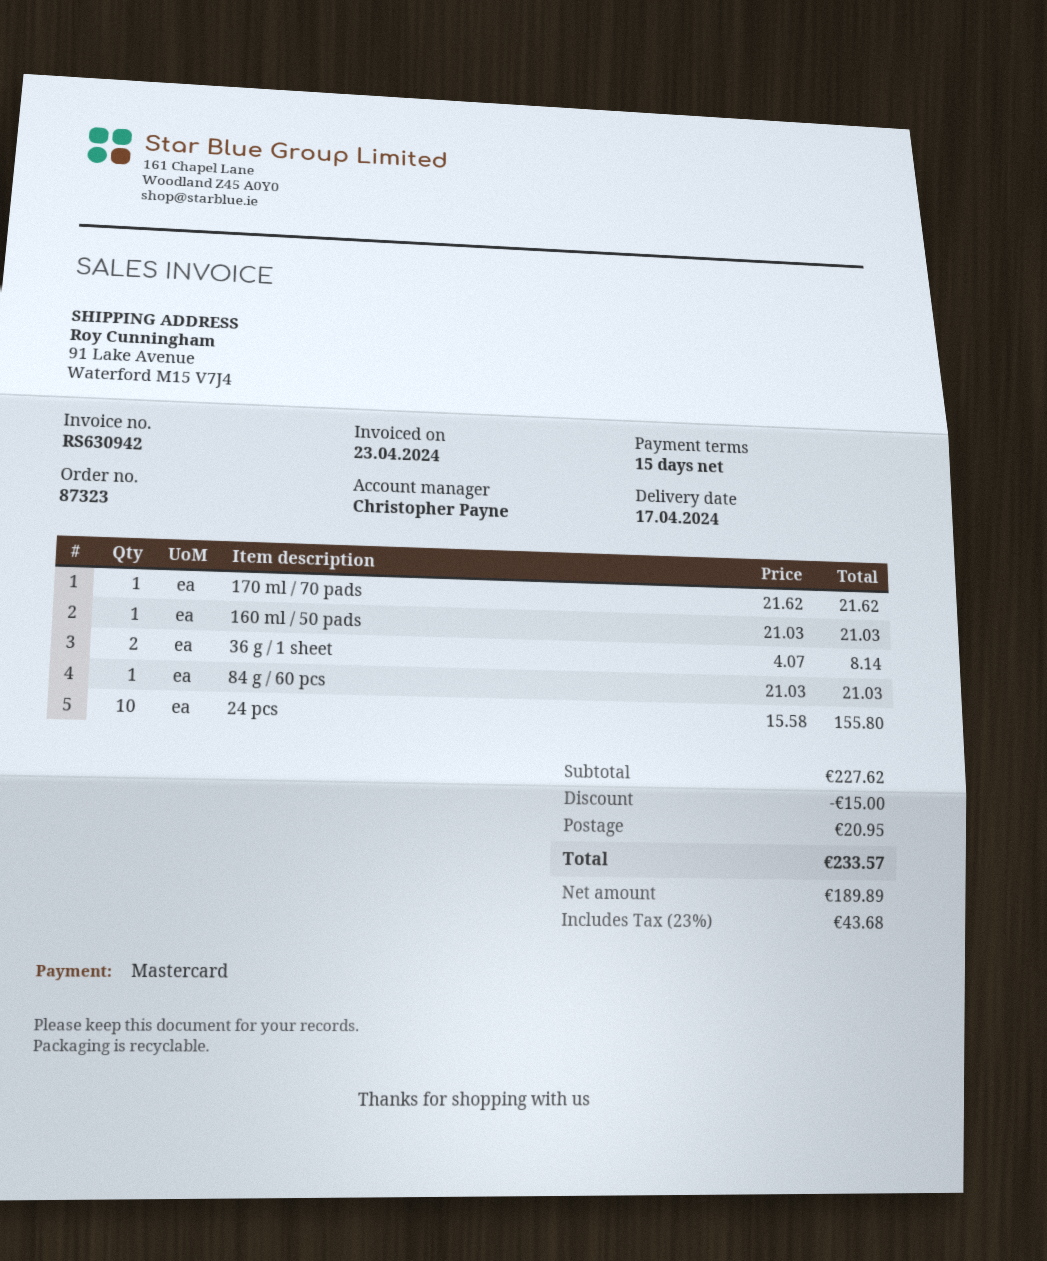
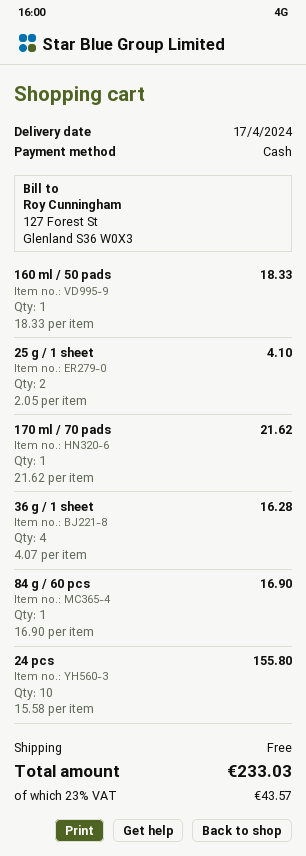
payment method: Mastercard -> cash
160 ml / 50 pads: 1 x 21.03 = 21.03 -> 1 x 18.33 = 18.33
36 g / 1 sheet: 2 x 4.07 = 8.14 -> 4 x 4.07 = 16.28
84 g / 60 pcs: 1 x 21.03 = 21.03 -> 1 x 16.90 = 16.90
25 g / 1 sheet: none -> 2 x 2.05 = 4.10
discount: 15.00 -> none
shipping: 20.95 -> 0.00
tax: 23% = 43.68 -> 23% = 43.57
total: 233.57 -> 233.03

